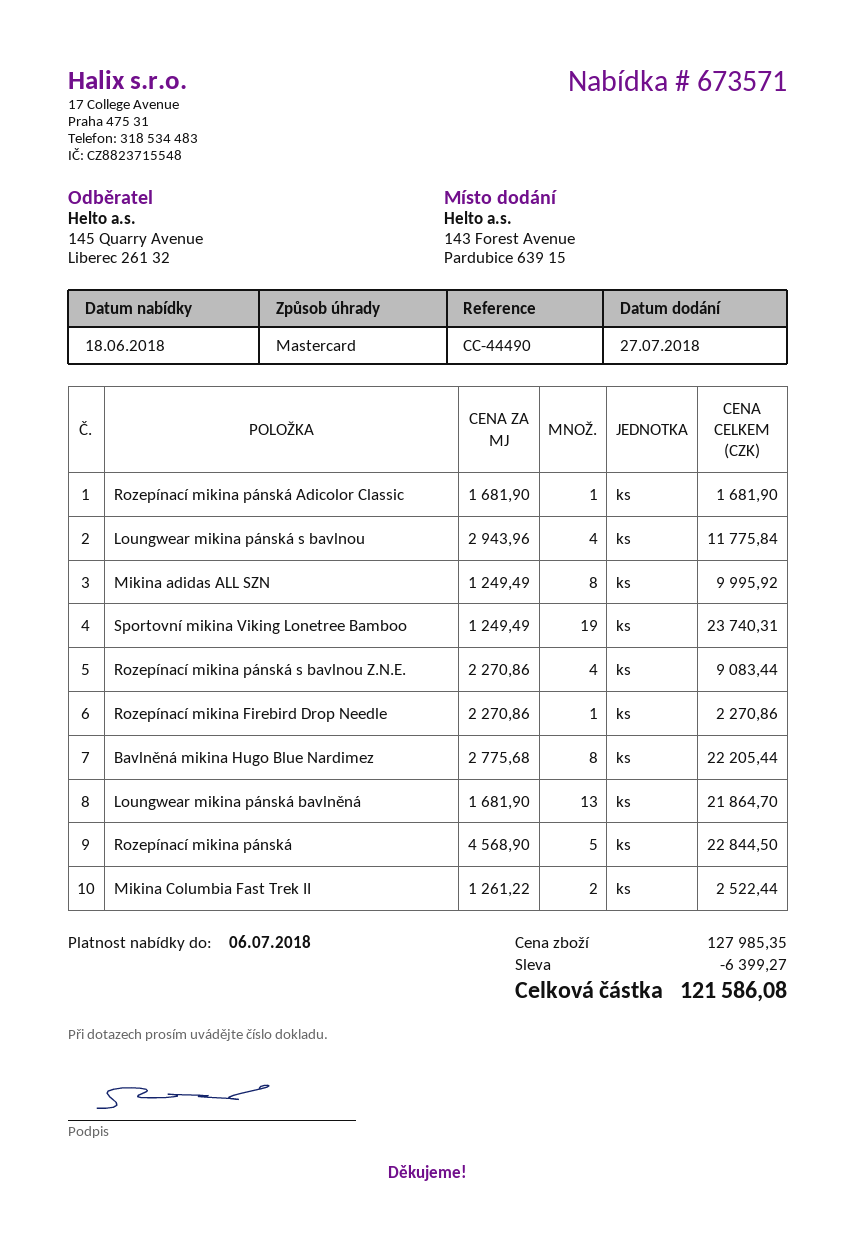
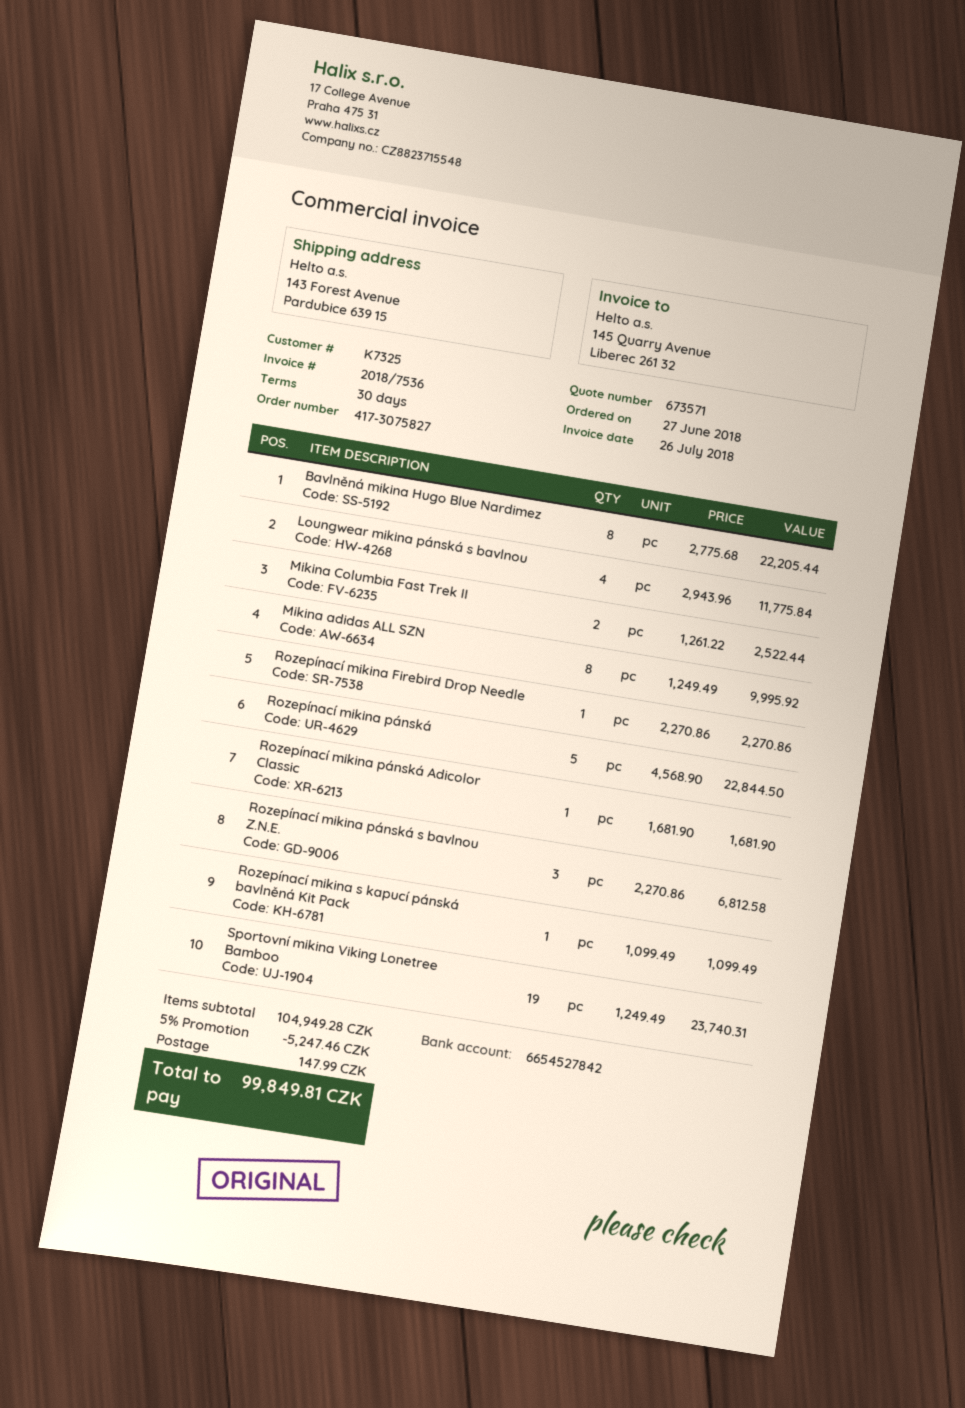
Rozepínací mikina pánská s bavlnou Z.N.E.: 4 x 2270.86 = 9083.44 -> 3 x 2270.86 = 6812.58
Loungwear mikina pánská bavlněná: 13 x 1681.90 = 21864.70 -> none
Rozepínací mikina s kapucí pánská bavlněná Kit Pack: none -> 1 x 1099.49 = 1099.49
subtotal: 127985.35 -> 104949.28
discount: 6399.27 -> 5247.46
shipping: none -> 147.99
total: 121586.08 -> 99849.81

